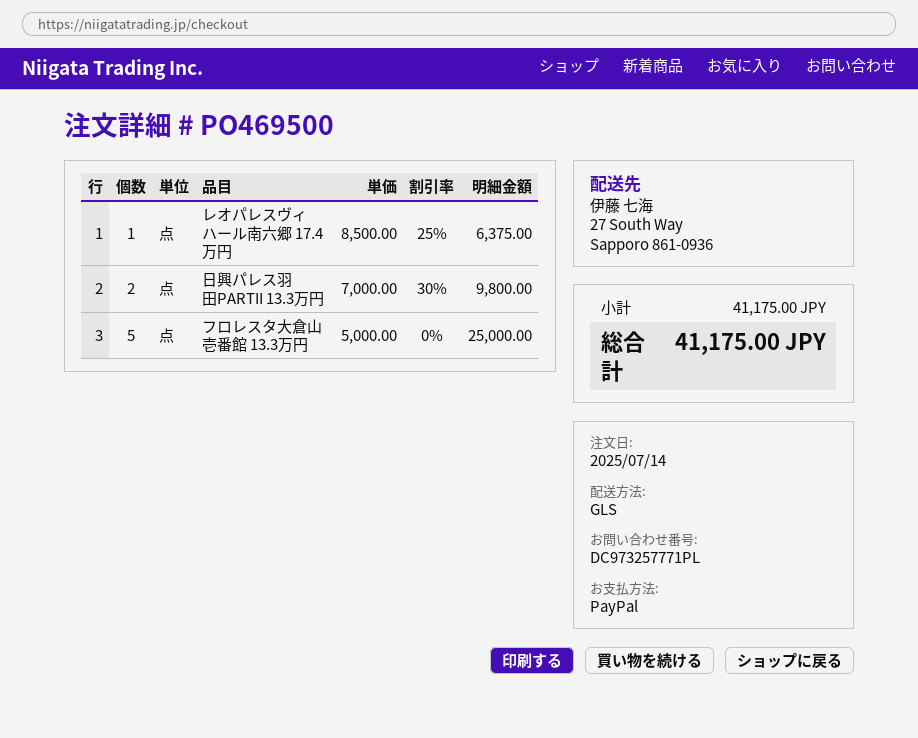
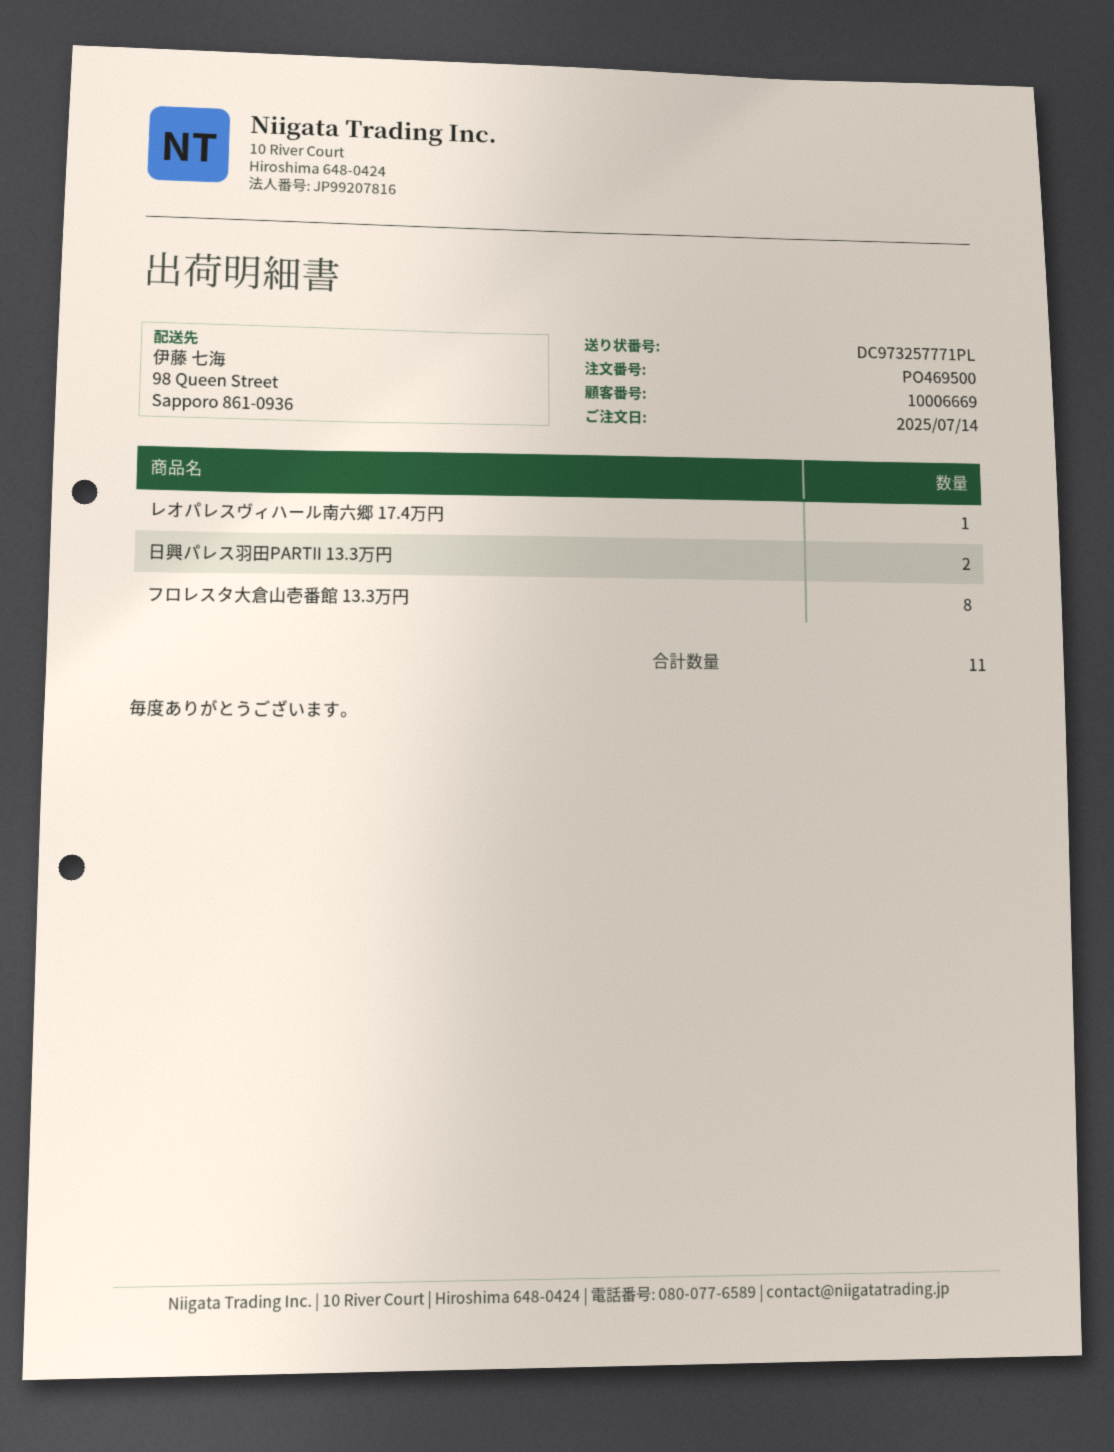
ship to: 27 South Way, Sapporo 861-0936 -> 98 Queen Street, Sapporo 861-0936
フロレスタ大倉山壱番館 13.3万円: 5 -> 8

